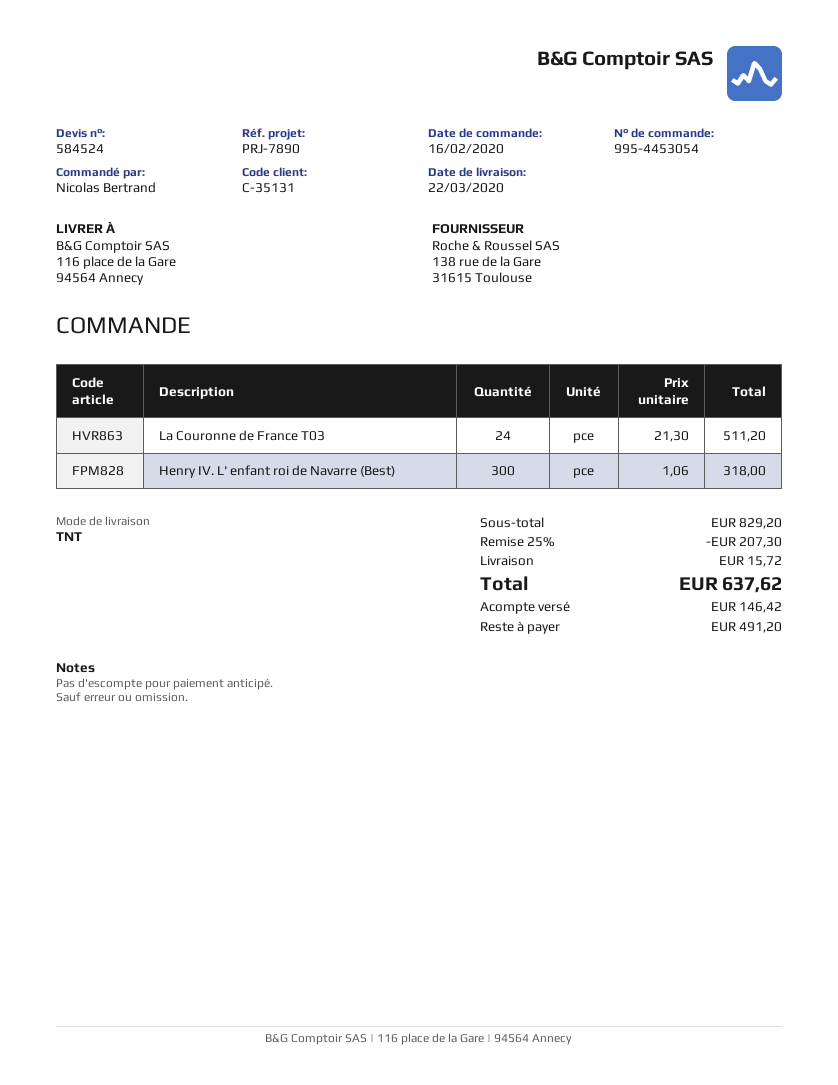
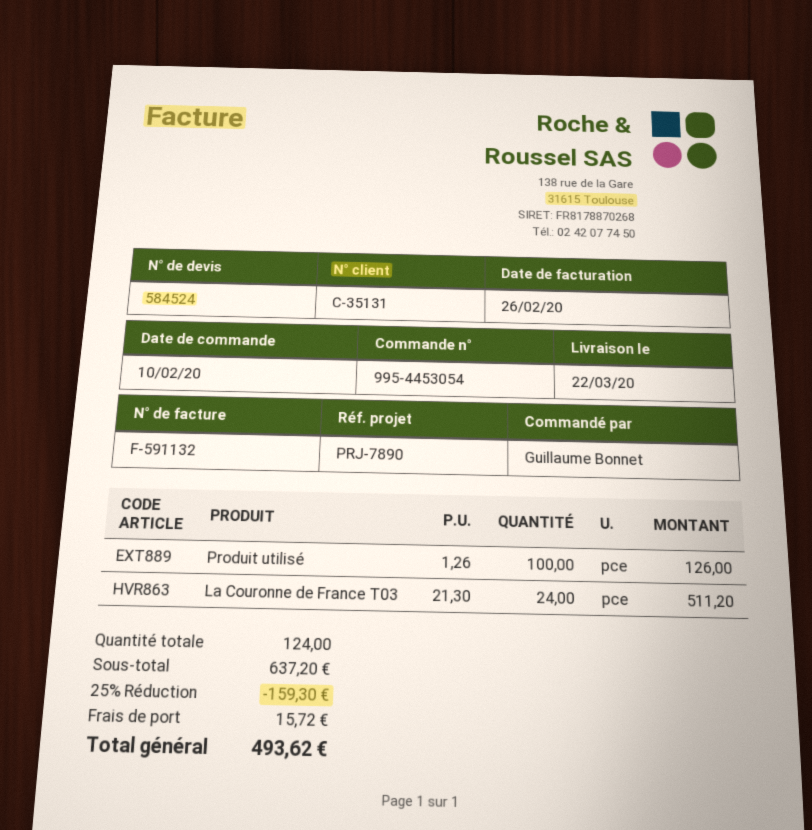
order date: 2020-02-16 -> 2020-02-10
ordered by: Nicolas Bertrand -> Guillaume Bonnet
Henry IV. L' enfant roi de Navarre (Best): 300 x 1.06 = 318.00 -> none
Produit utilisé: none -> 100 x 1.26 = 126.00
subtotal: 829.20 -> 637.20
discount: 25% = 207.30 -> 25% = 159.30
total: 637.62 -> 493.62

